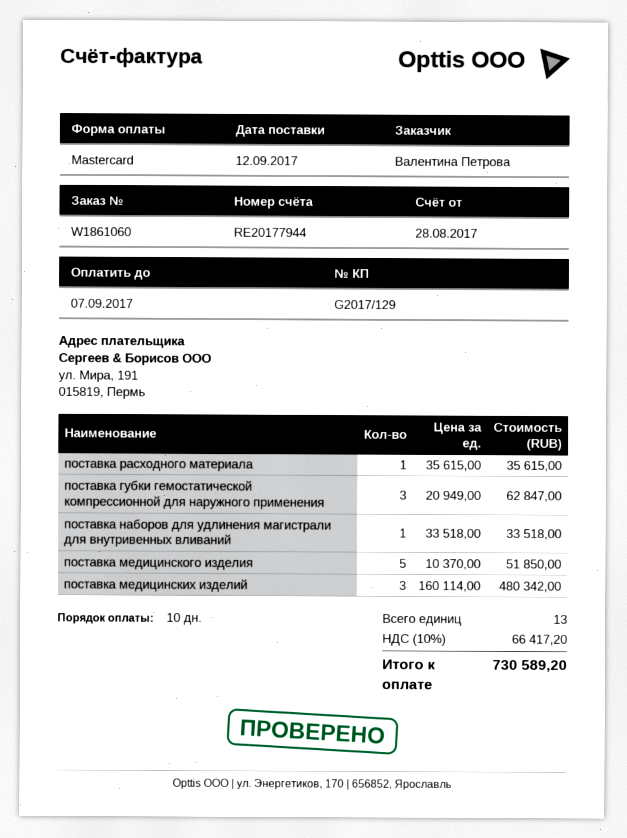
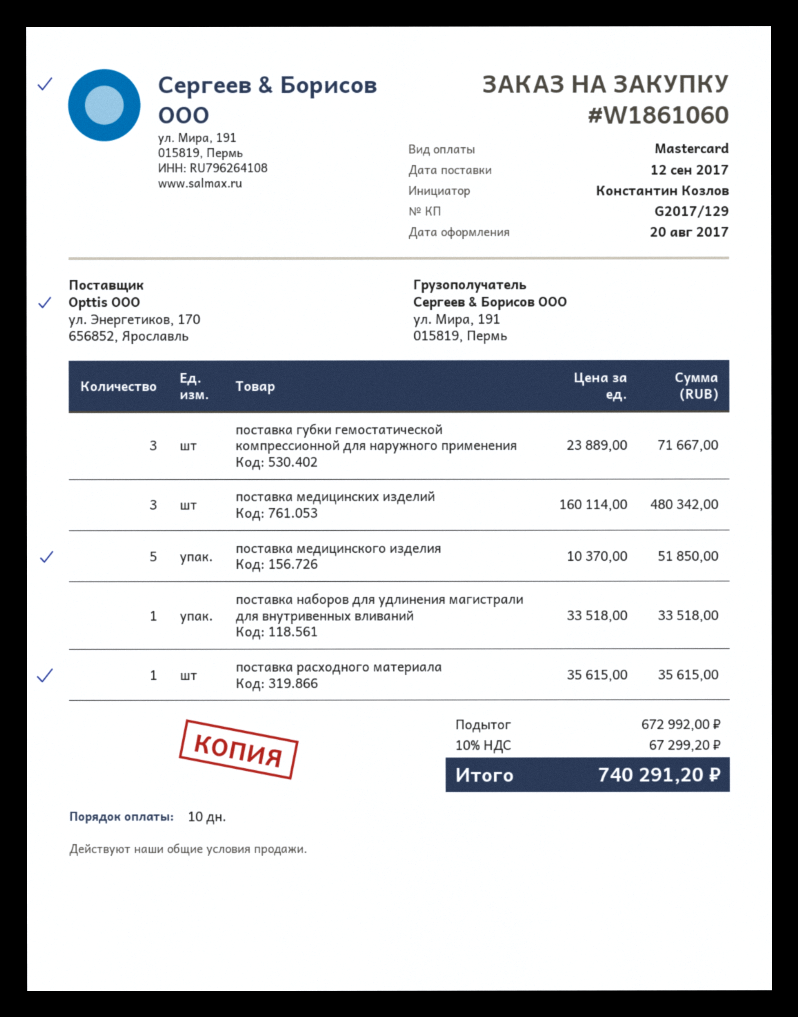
ordered by: Валентина Петрова -> Константин Козлов
поставка губки гемостатической компрессионной для наружного применения: 3 x 20949.00 = 62847.00 -> 3 x 23889.00 = 71667.00
tax: 10% = 66417.20 -> 10% = 67299.20
total: 730589.20 -> 740291.20

